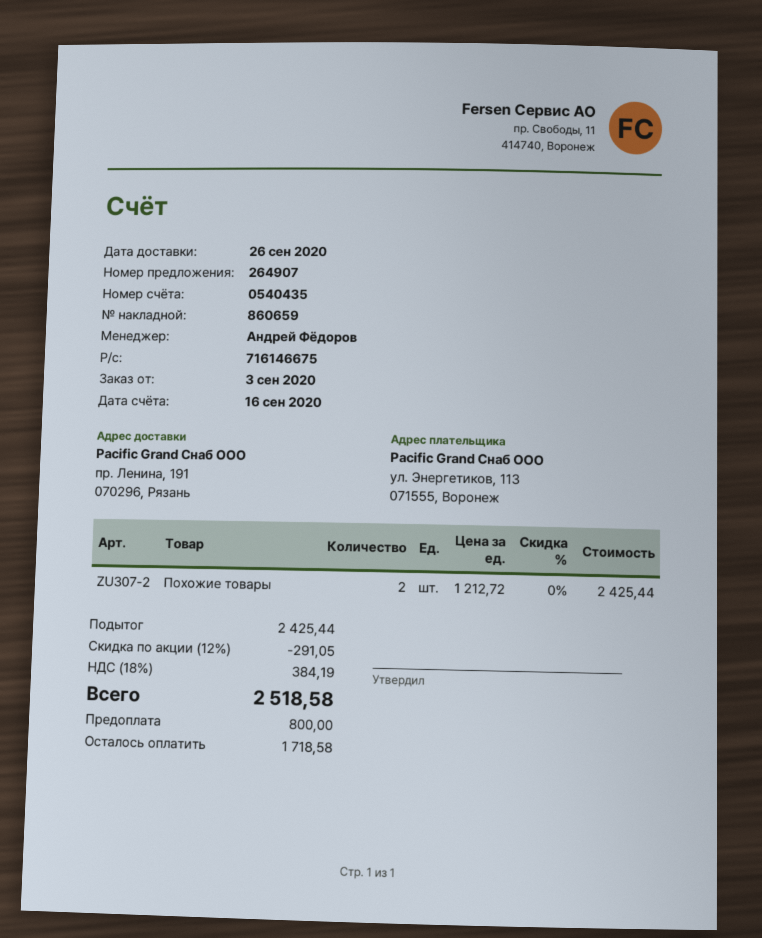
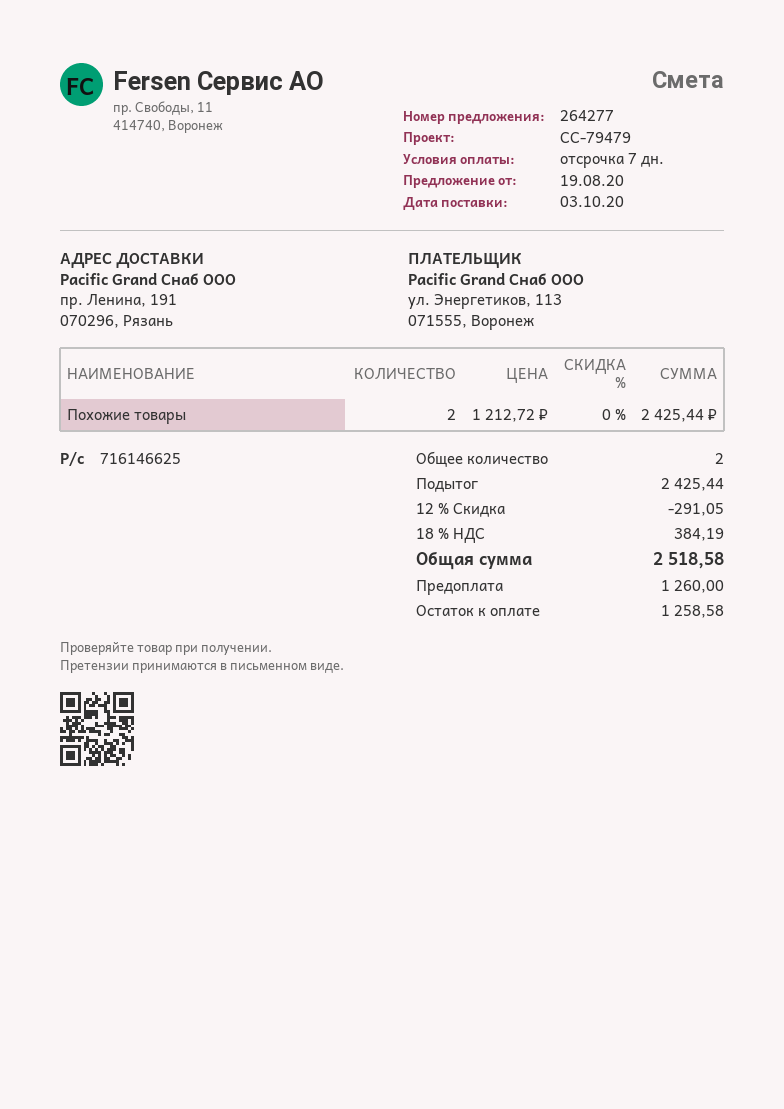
quote number: 264907 -> 264277
delivery date: 2020-09-26 -> 2020-10-03
bank account: 716146675 -> 716146625
deposit: 800.00 -> 1260.00
balance: 1718.58 -> 1258.58

